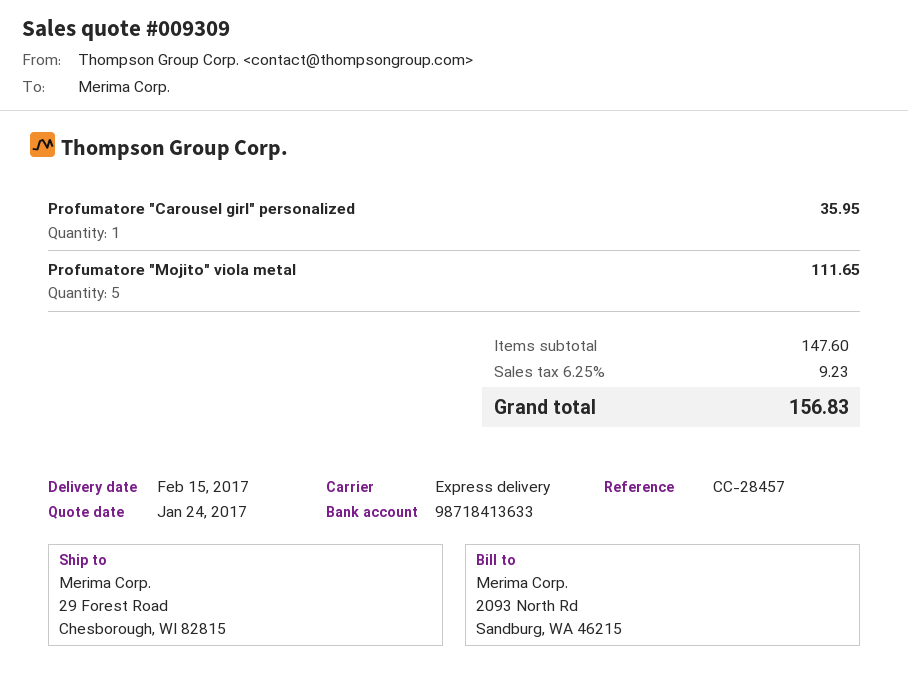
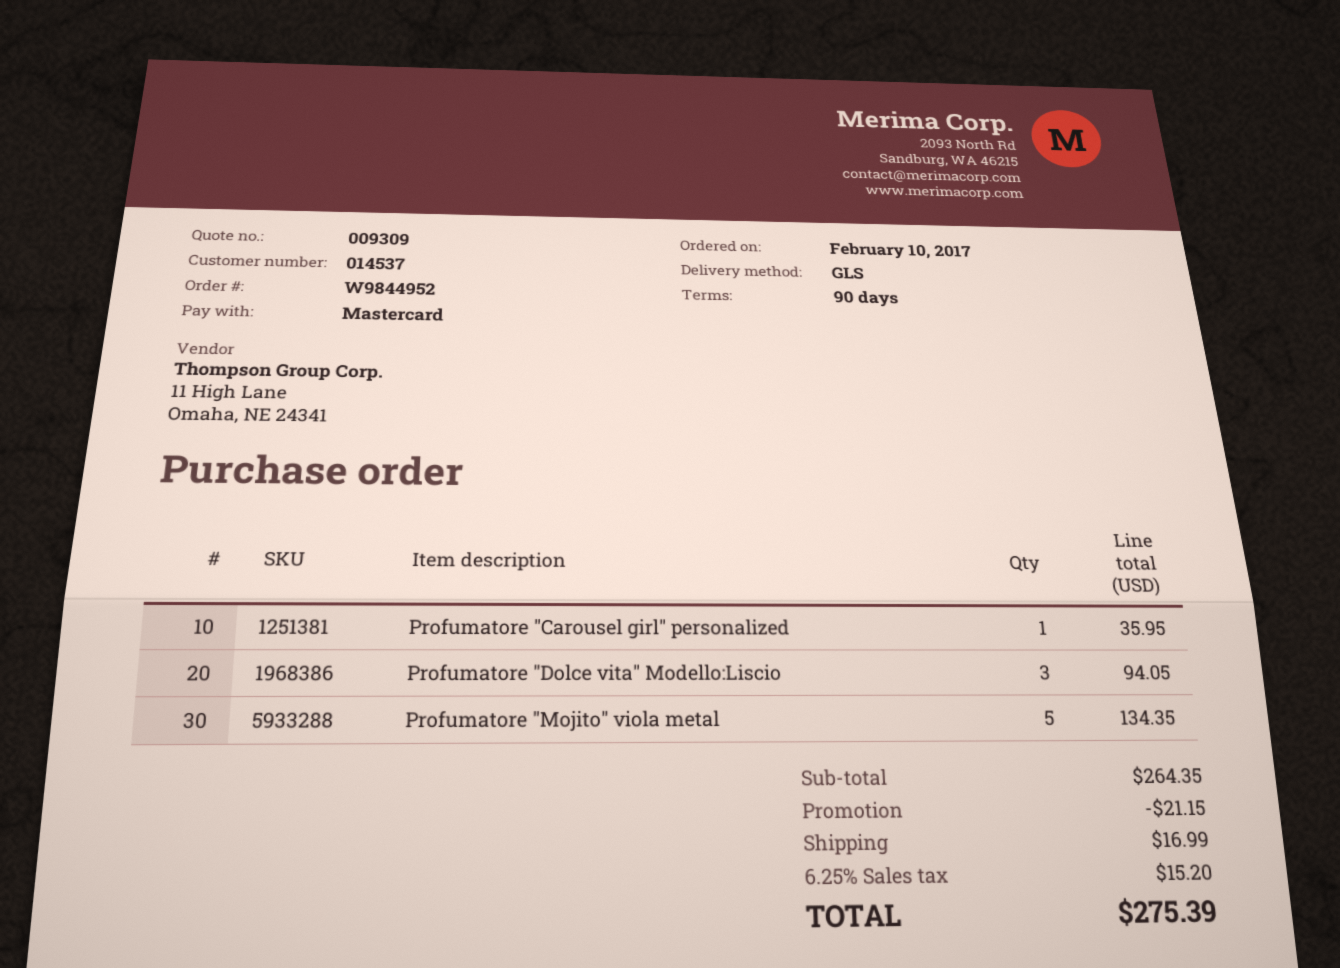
shipping method: express -> GLS
Profumatore "Mojito" viola metal: 5 for 111.65 -> 5 for 134.35
Profumatore "Dolce vita" Modello:Liscio: none -> 3 for 94.05
subtotal: 147.60 -> 264.35
discount: none -> 21.15
shipping: none -> 16.99
tax: 6.25% = 9.23 -> 6.25% = 15.20
total: 156.83 -> 275.39

